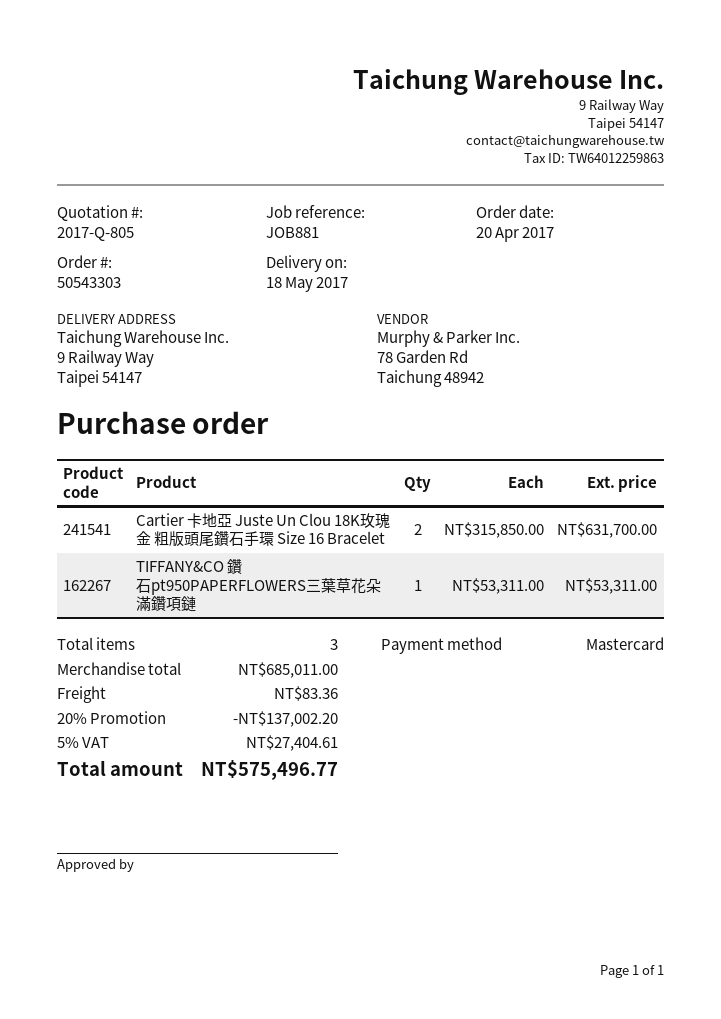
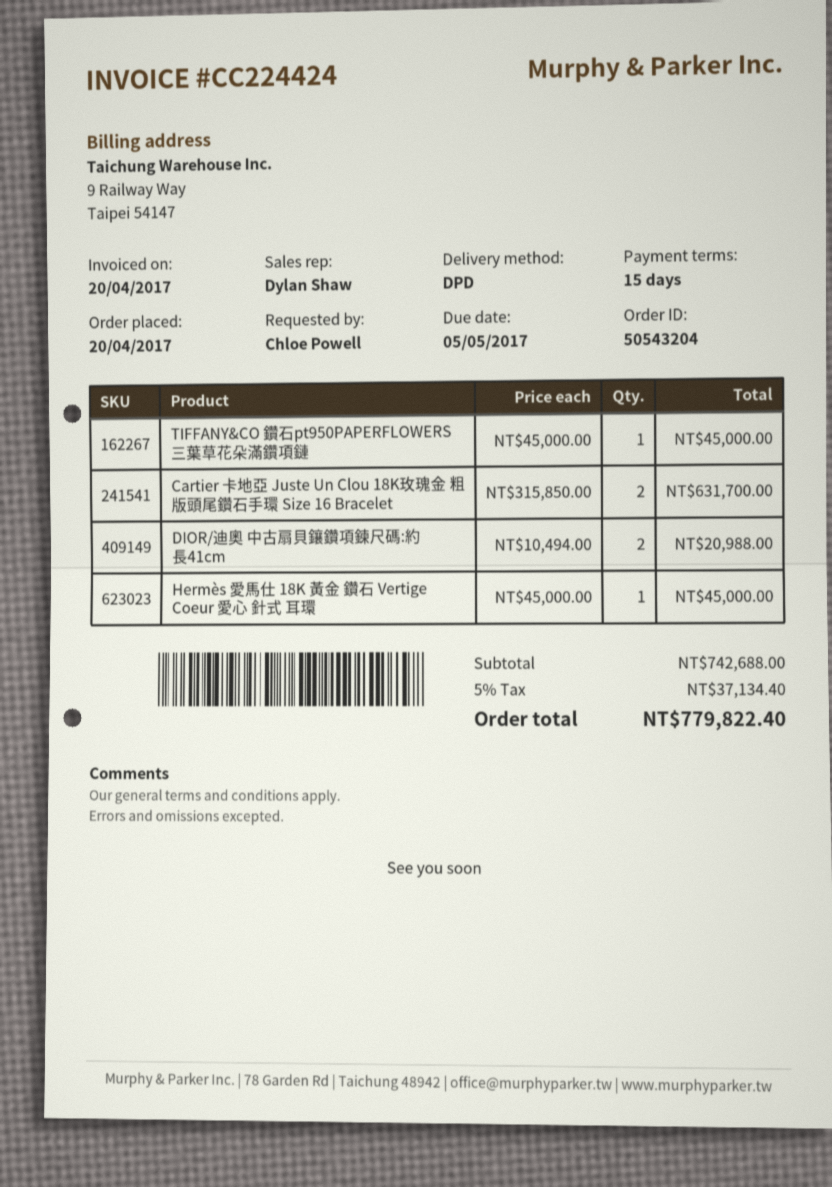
order number: 50543303 -> 50543204
TIFFANY&CO 鑽石pt950PAPERFLOWERS三葉草花朵滿鑽項鏈: 1 x 53311.00 = 53311.00 -> 1 x 45000.00 = 45000.00
DIOR/迪奧 中古扇貝鑲鑽項鍊尺碼:約長41cm: none -> 2 x 10494.00 = 20988.00
Hermès 愛馬仕 18K 黃金 鑽石 Vertige Coeur 愛心 針式 耳環: none -> 1 x 45000.00 = 45000.00
subtotal: 685011.00 -> 742688.00
discount: 20% = 137002.20 -> none
shipping: 83.36 -> none
tax: 5% = 27404.61 -> 5% = 37134.40
total: 575496.77 -> 779822.40

